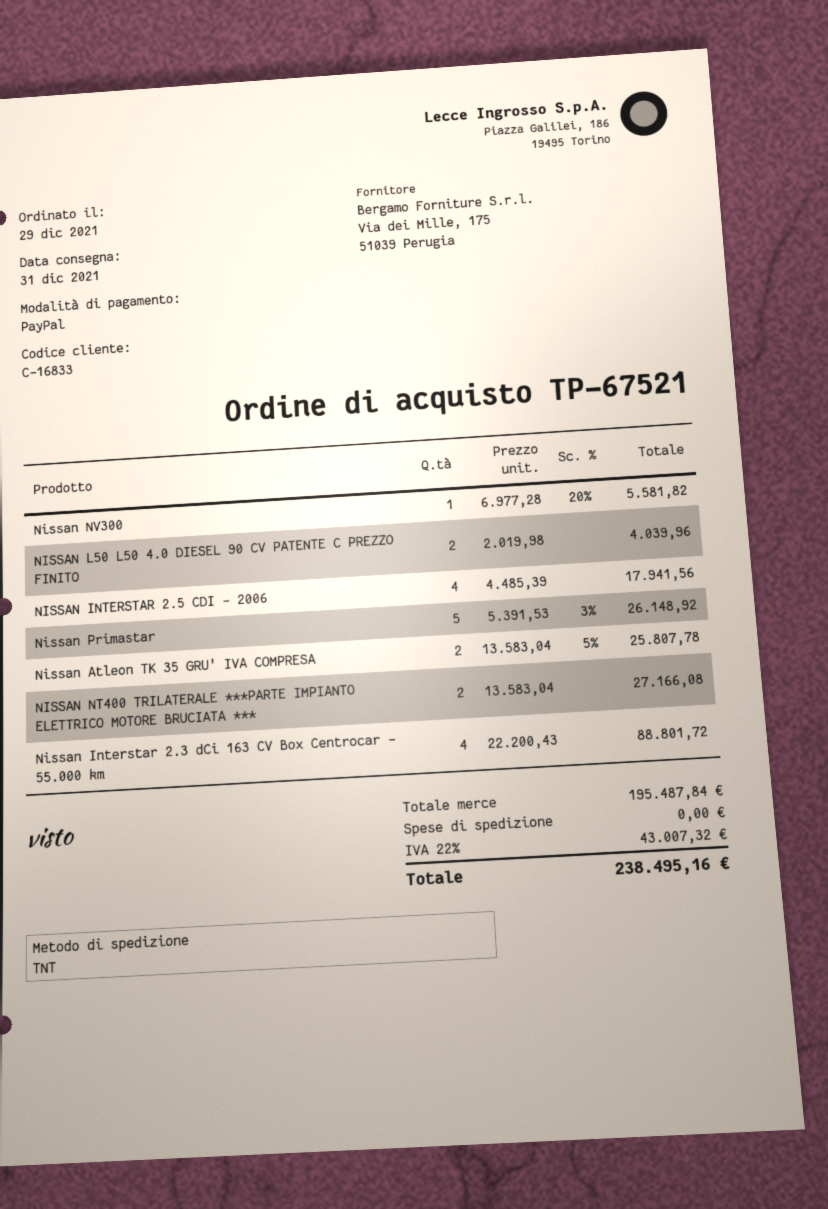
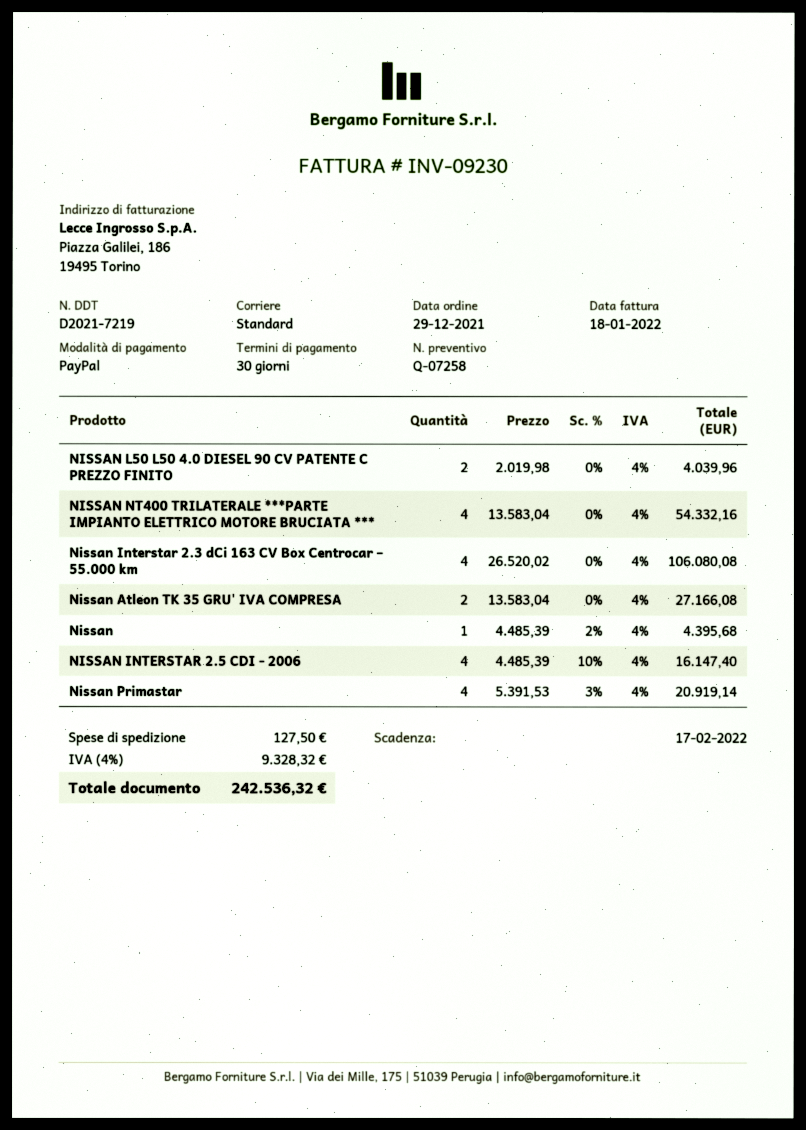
shipping method: TNT -> standard
Nissan NV300: 1 x 6977.28 - 20% = 5581.82 -> none
NISSAN INTERSTAR 2.5 CDI - 2006: 4 x 4485.39 = 17941.56 -> 4 x 4485.39 - 10% = 16147.40
Nissan Primastar: 5 x 5391.53 - 3% = 26148.92 -> 4 x 5391.53 - 3% = 20919.14
Nissan Atleon TK 35 GRU' IVA COMPRESA: 2 x 13583.04 - 5% = 25807.78 -> 2 x 13583.04 = 27166.08
NISSAN NT400 TRILATERALE ***PARTE IMPIANTO ELETTRICO MOTORE BRUCIATA ***: 2 x 13583.04 = 27166.08 -> 4 x 13583.04 = 54332.16
Nissan Interstar 2.3 dCi 163 CV Box Centrocar – 55.000 km: 4 x 22200.43 = 88801.72 -> 4 x 26520.02 = 106080.08
Nissan: none -> 1 x 4485.39 - 2% = 4395.68
shipping: 0.00 -> 127.50
tax: 22% = 43007.32 -> 4% = 9328.32
total: 238495.16 -> 242536.32

